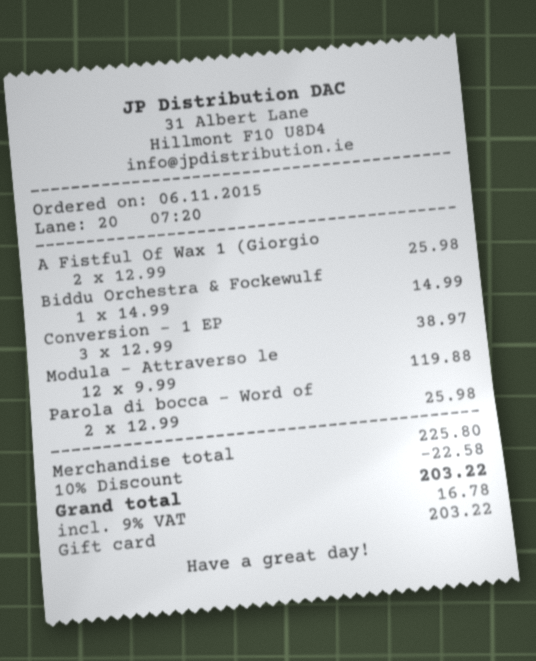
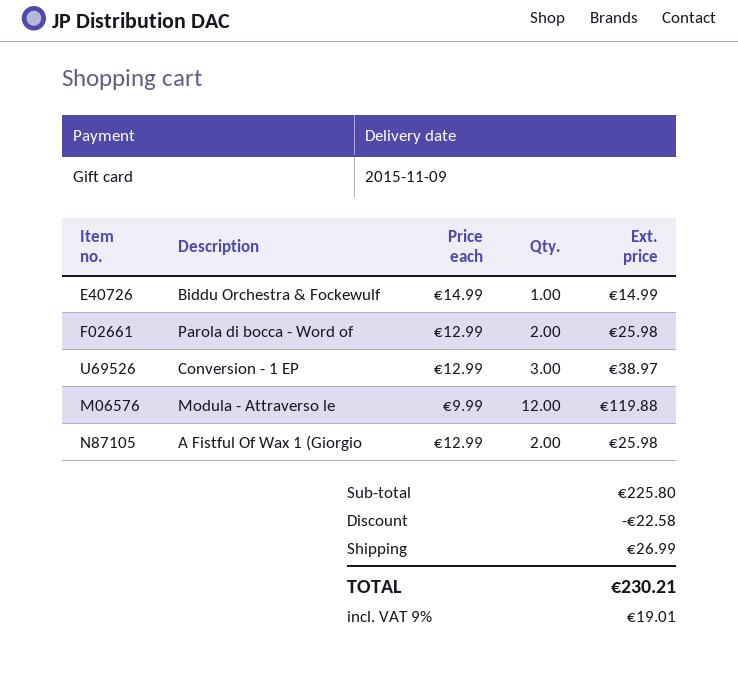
shipping: none -> 26.99
tax: 9% = 16.78 -> 9% = 19.01
total: 203.22 -> 230.21

